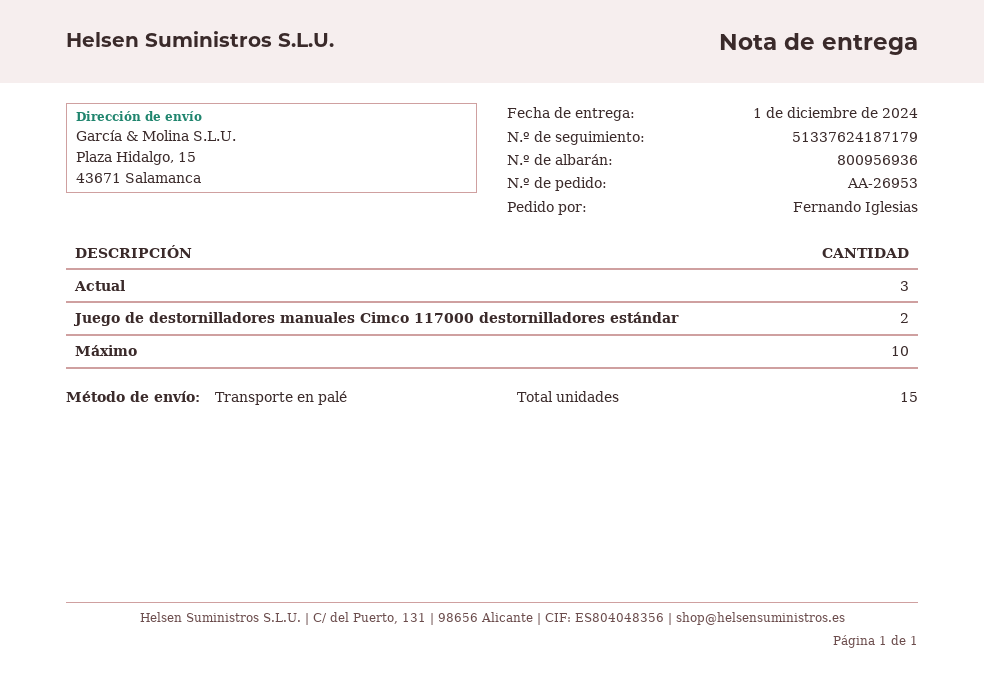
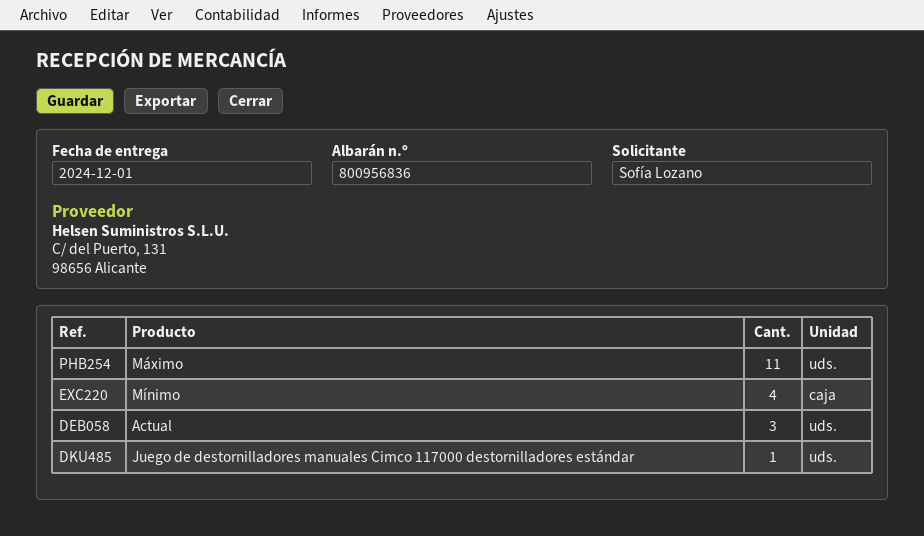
delivery note number: 800956936 -> 800956836
ordered by: Fernando Iglesias -> Sofía Lozano
Juego de destornilladores manuales Cimco 117000 destornilladores estándar: 2 -> 1
Máximo: 10 -> 11
Mínimo: none -> 4

